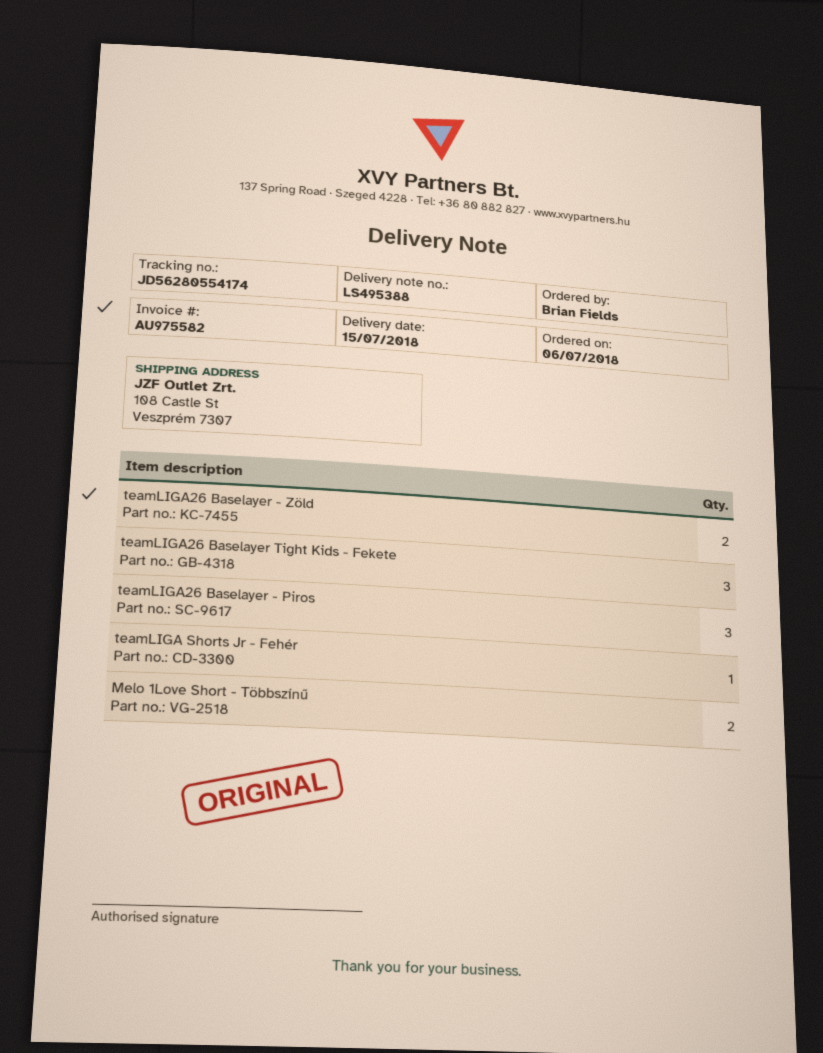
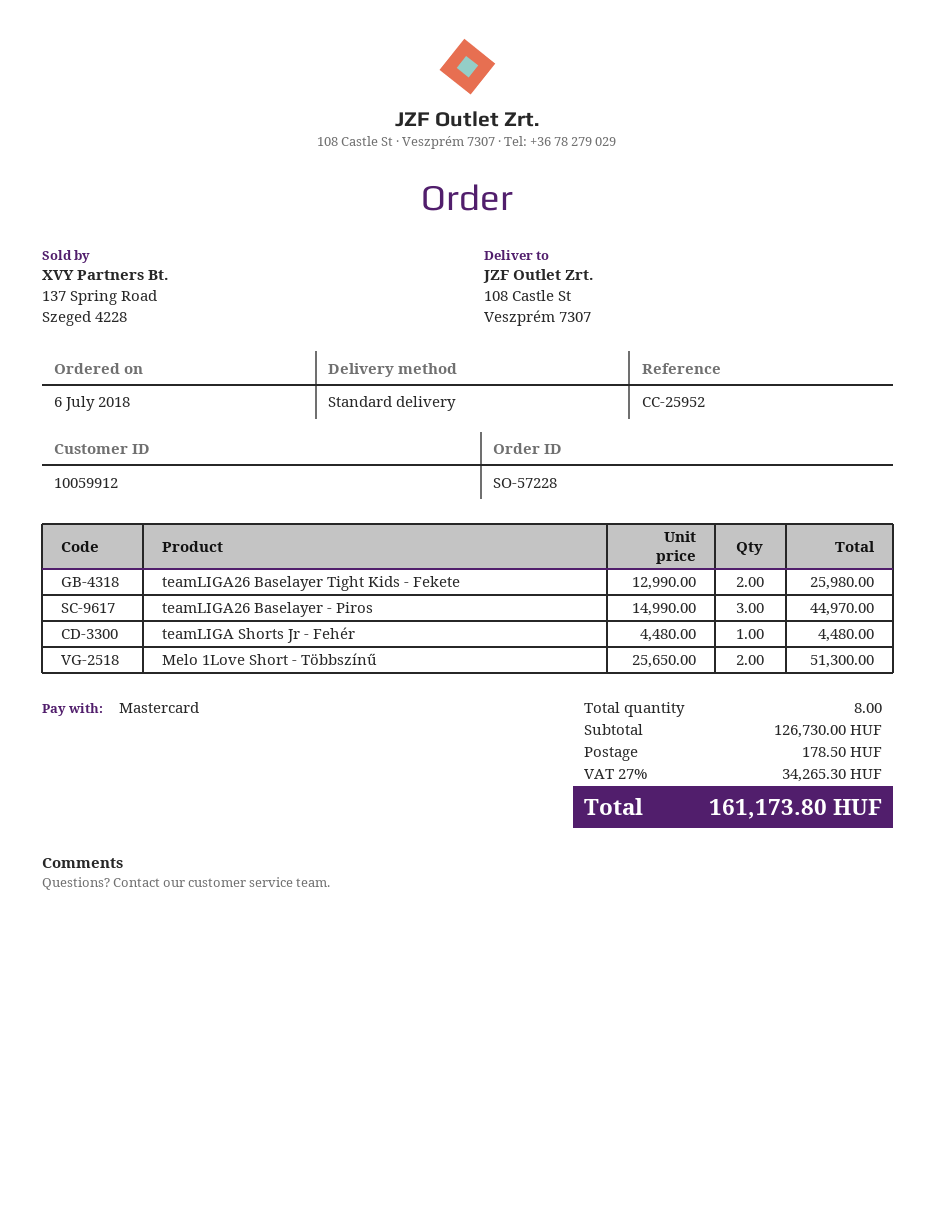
teamLIGA26 Baselayer - Zöld: 2 -> none
teamLIGA26 Baselayer Tight Kids - Fekete: 3 -> 2

